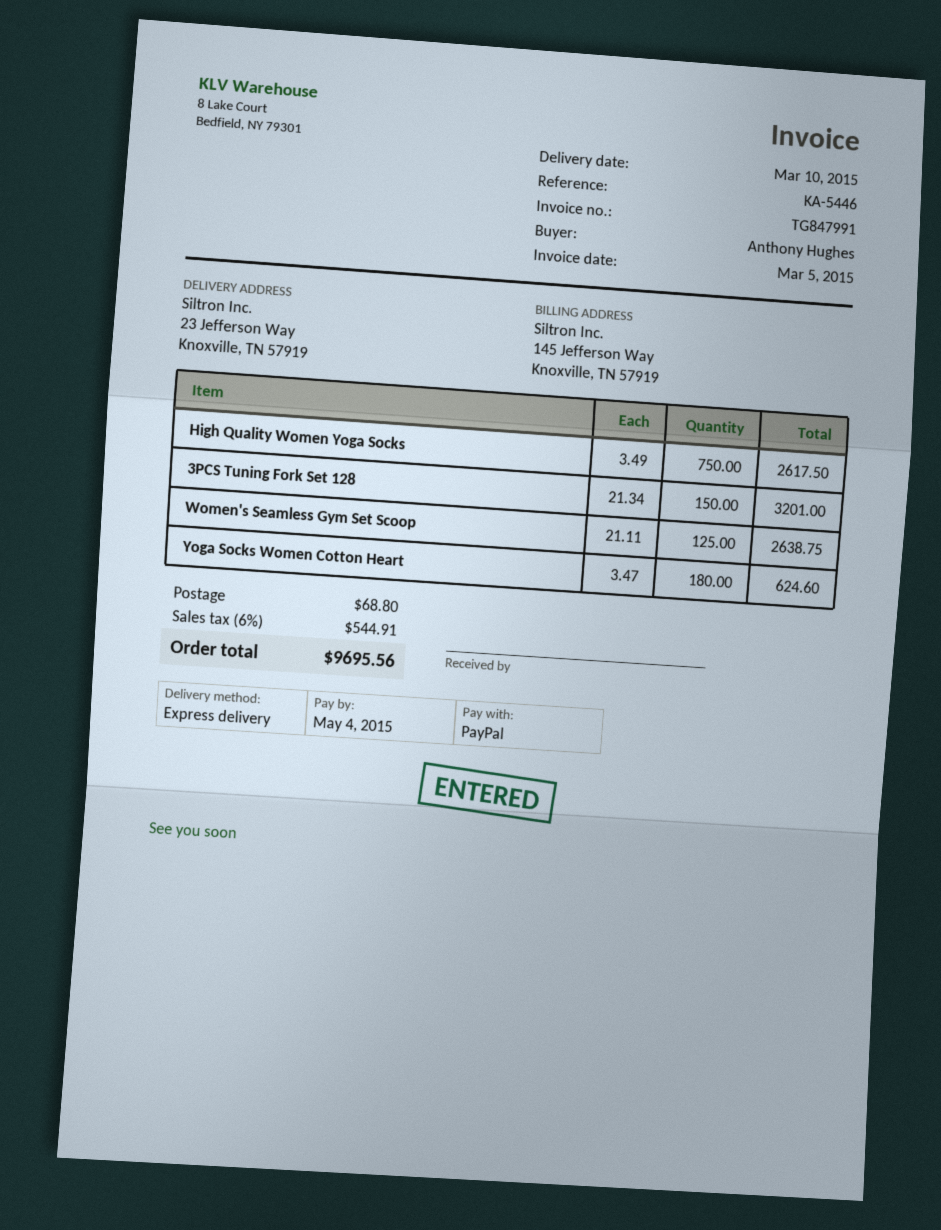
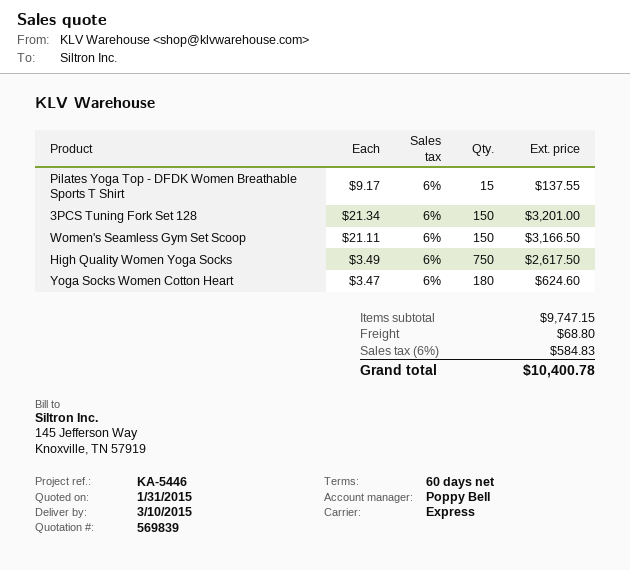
Women's Seamless Gym Set Scoop: 125 x 21.11 = 2638.75 -> 150 x 21.11 = 3166.50
Pilates Yoga Top - DFDK Women Breathable Sports T Shirt: none -> 15 x 9.17 = 137.55
tax: 6% = 544.91 -> 6% = 584.83
total: 9695.56 -> 10400.78

